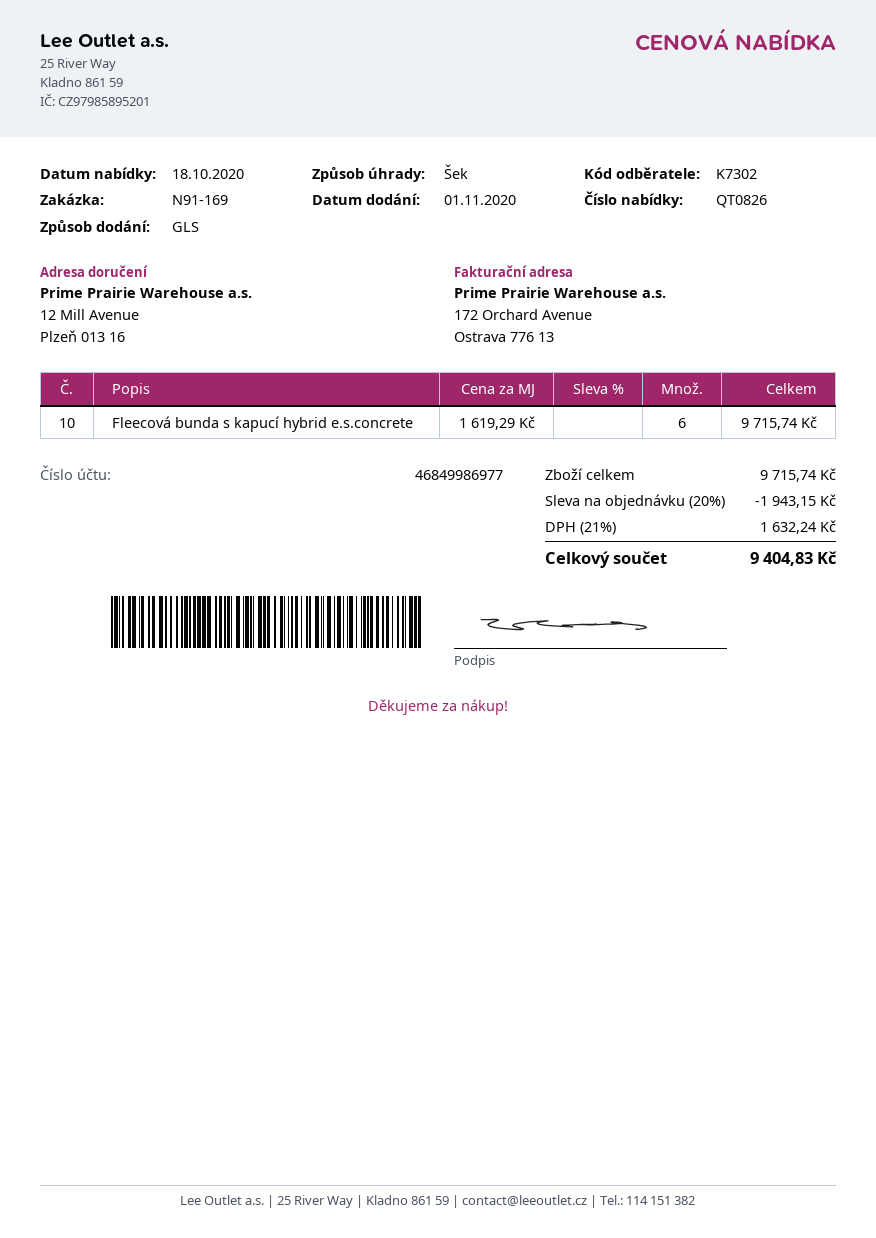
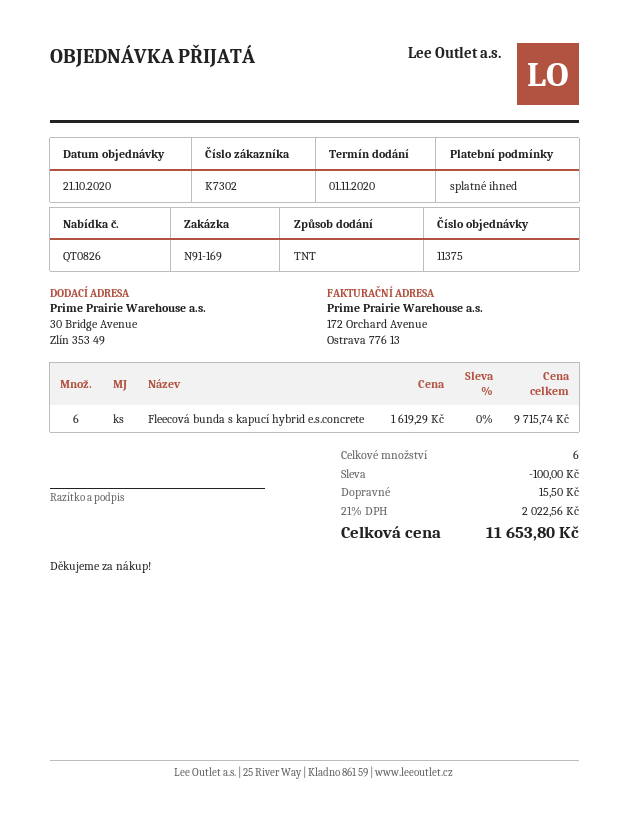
shipping method: GLS -> TNT
ship to: 12 Mill Avenue, Plzeň 013 16 -> 30 Bridge Avenue, Zlín 353 49
discount: 1943.15 -> 100.00
shipping: none -> 15.50
tax: 21% = 1632.24 -> 21% = 2022.56
total: 9404.83 -> 11653.80

